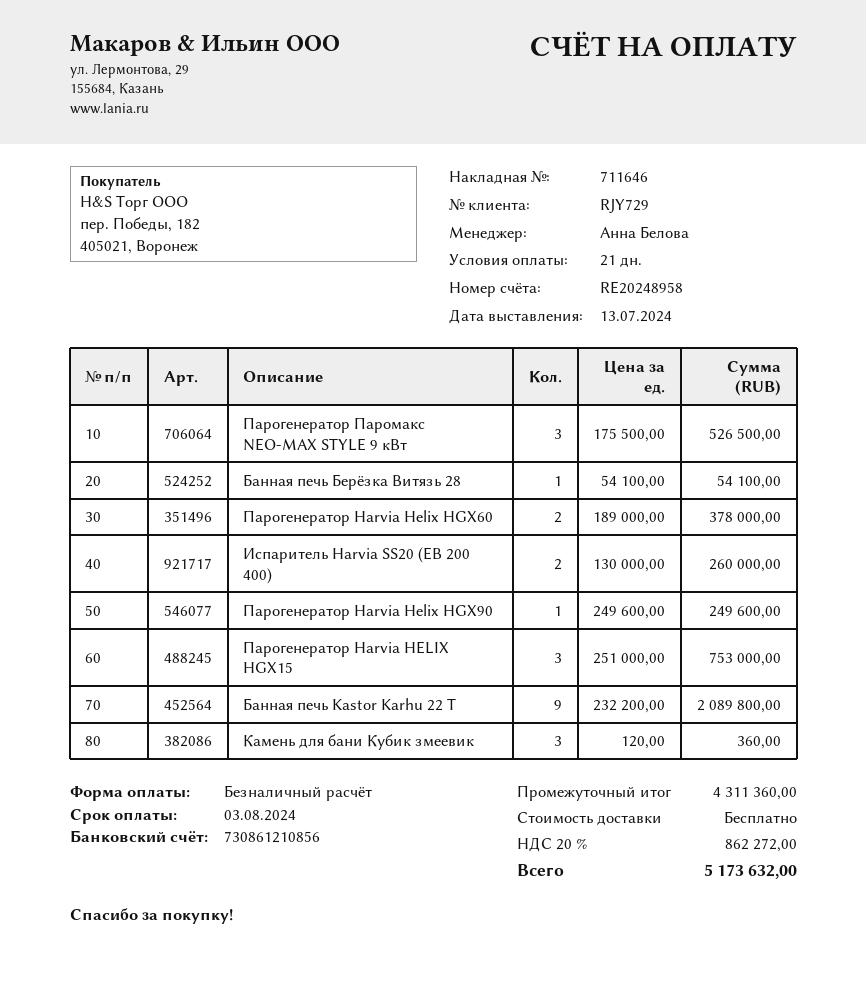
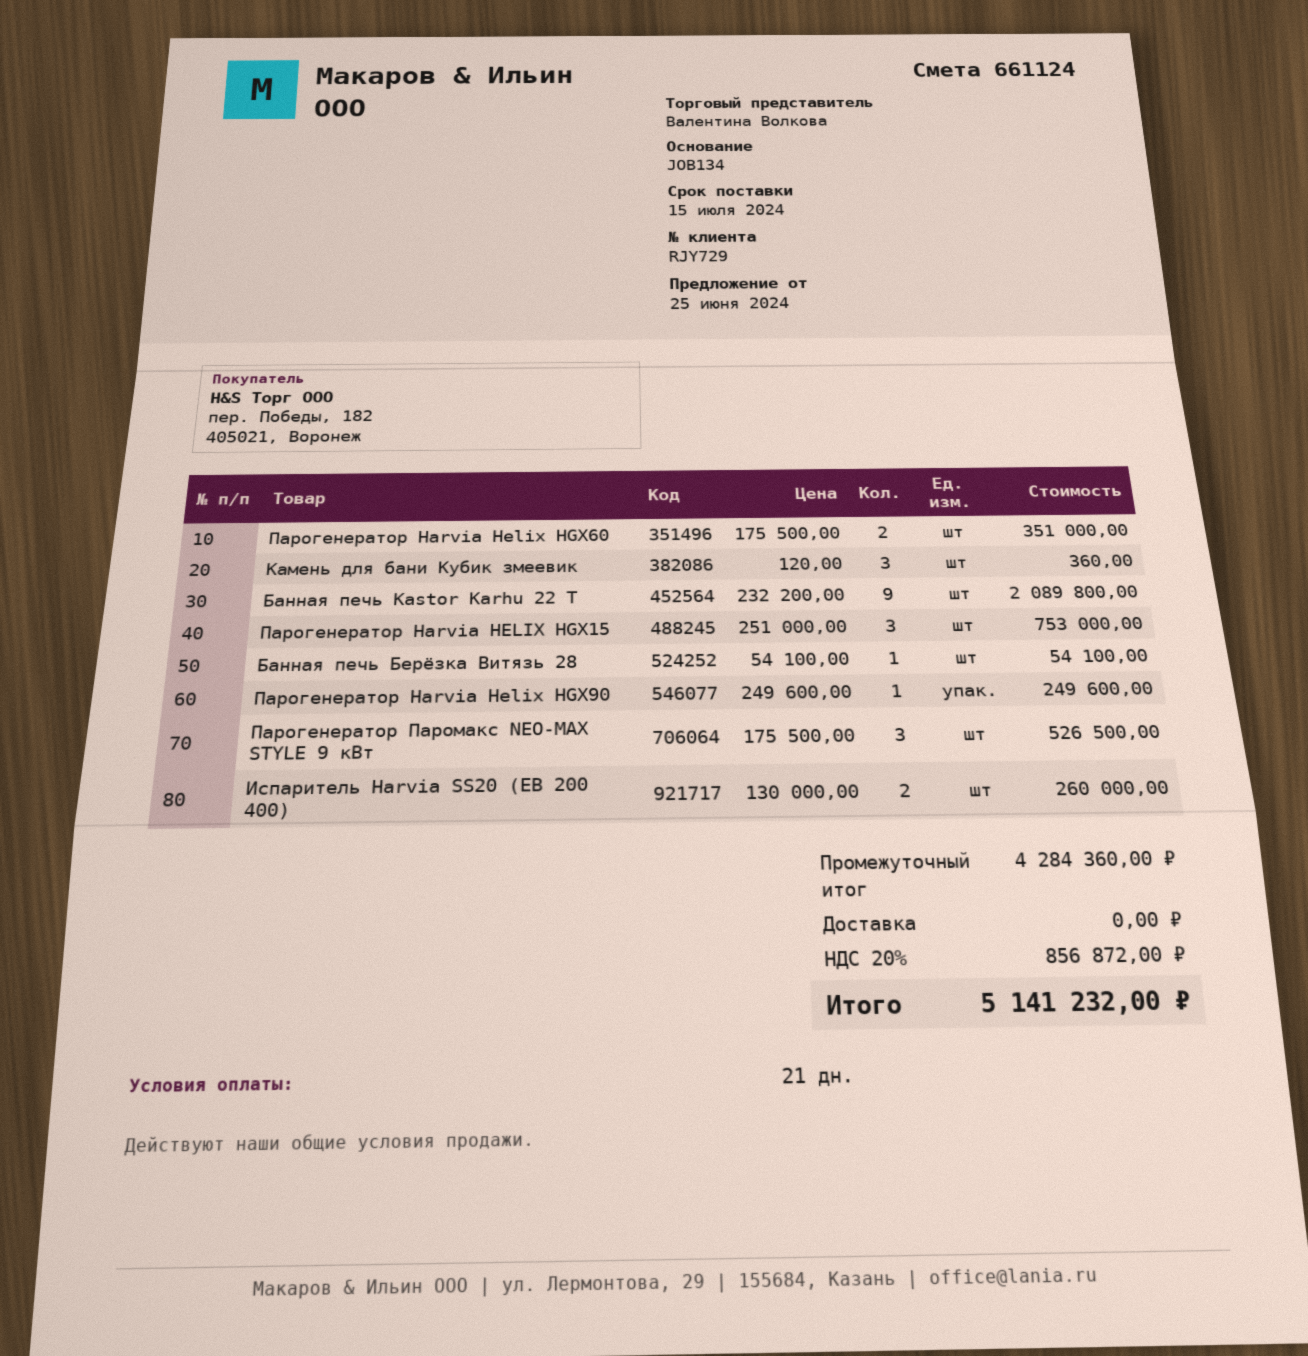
sales rep: Анна Белова -> Валентина Волкова
Парогенератор Harvia Helix HGX60: 2 x 189000.00 = 378000.00 -> 2 x 175500.00 = 351000.00
subtotal: 4311360.00 -> 4284360.00
tax: 20% = 862272.00 -> 20% = 856872.00
total: 5173632.00 -> 5141232.00

